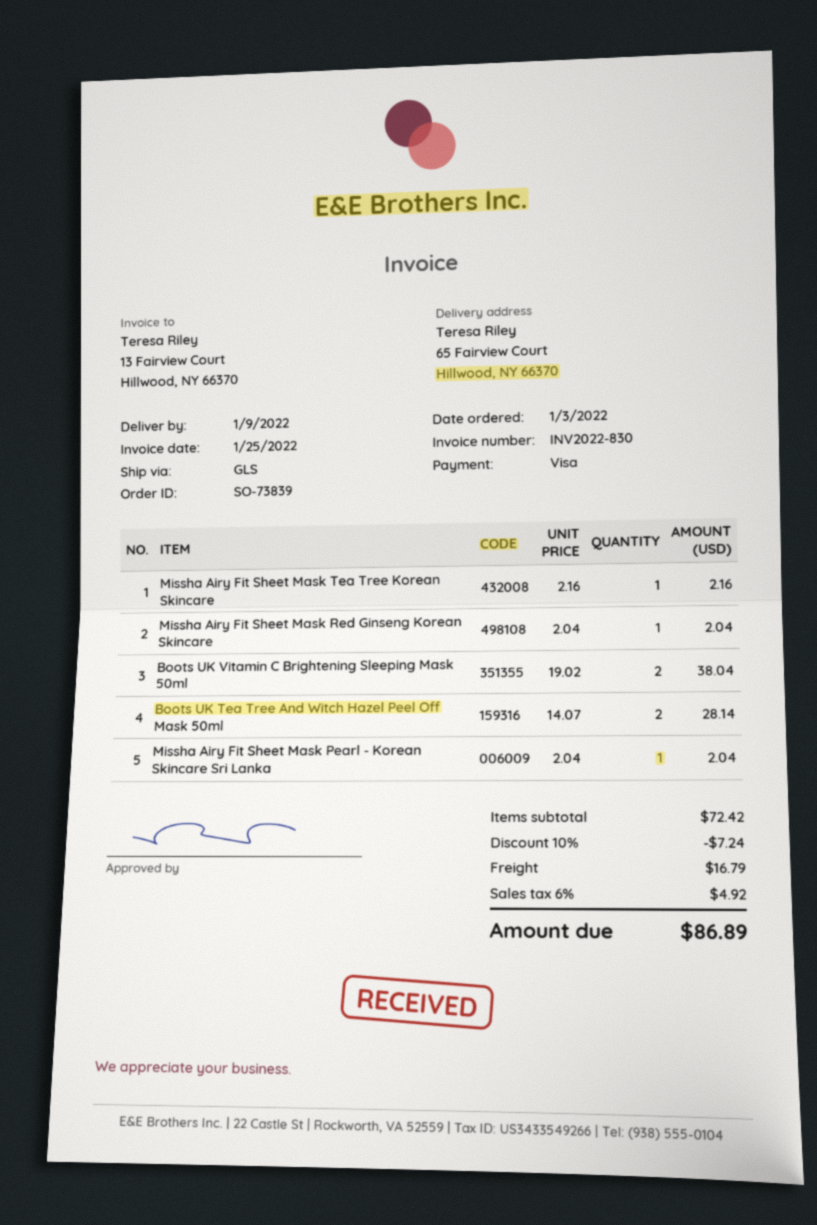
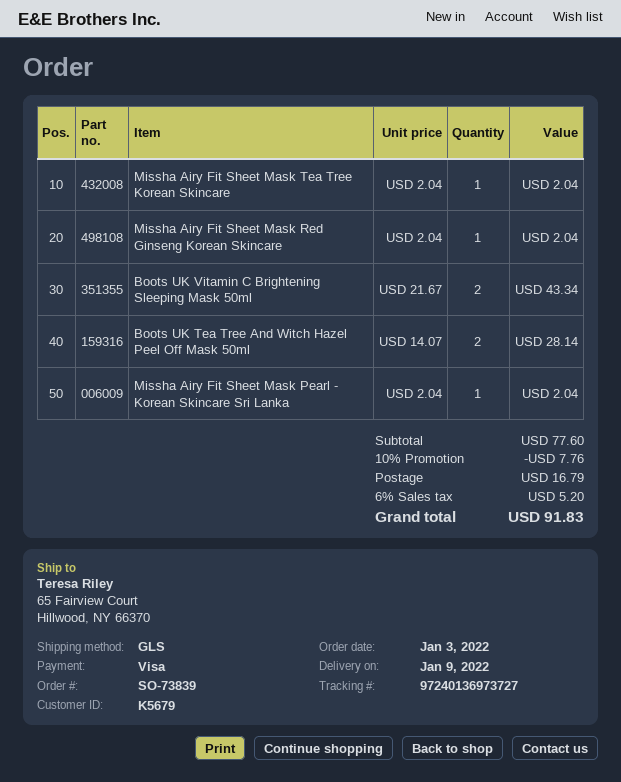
Missha Airy Fit Sheet Mask Tea Tree Korean Skincare: 1 x 2.16 = 2.16 -> 1 x 2.04 = 2.04
Boots UK Vitamin C Brightening Sleeping Mask 50ml: 2 x 19.02 = 38.04 -> 2 x 21.67 = 43.34
subtotal: 72.42 -> 77.60
discount: 10% = 7.24 -> 10% = 7.76
tax: 6% = 4.92 -> 6% = 5.20
total: 86.89 -> 91.83

